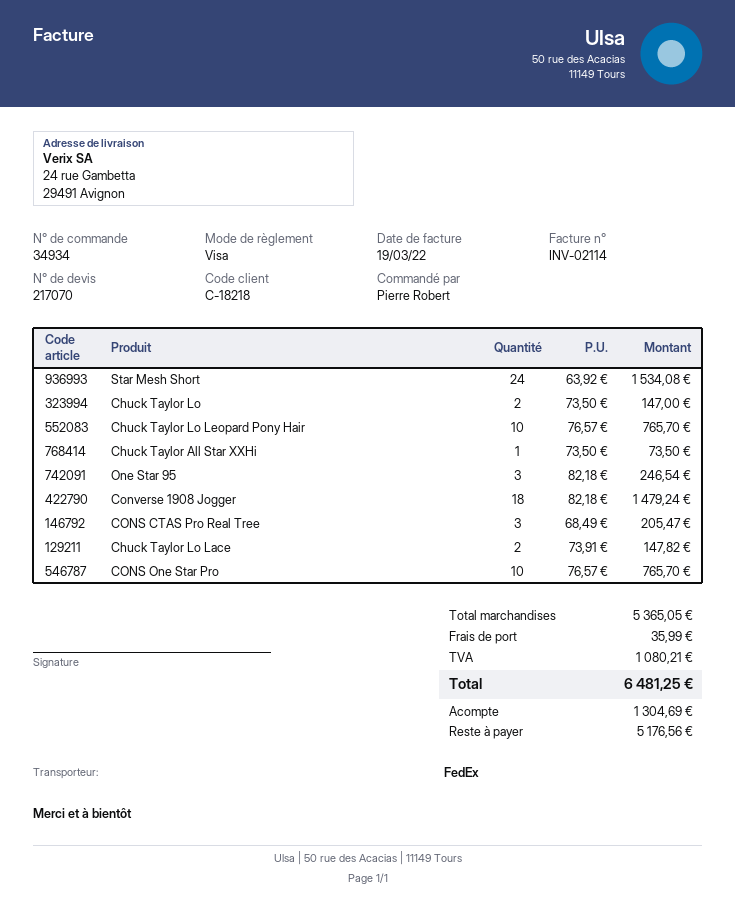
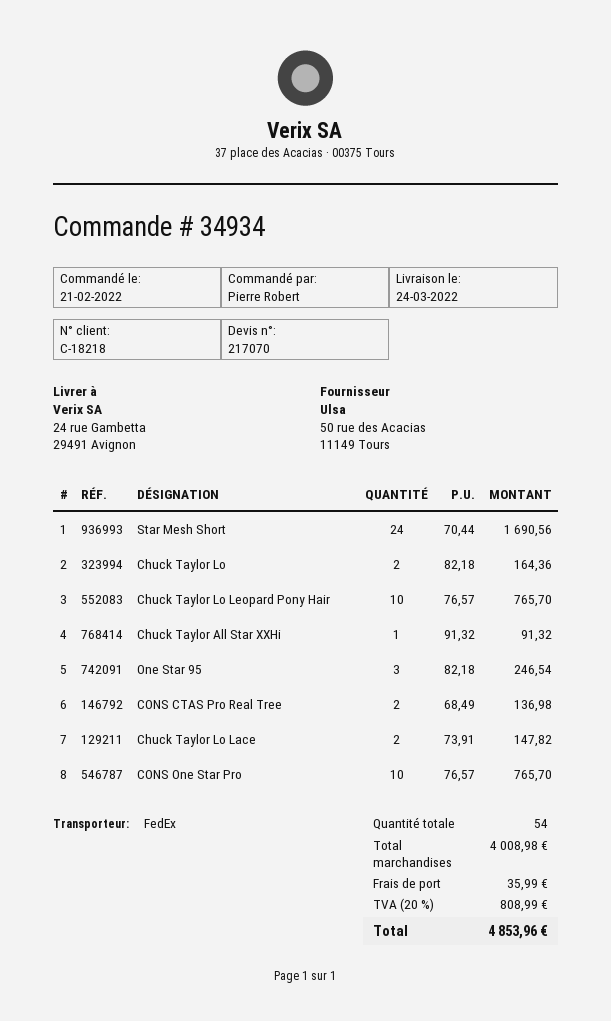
Star Mesh Short: 24 x 63.92 = 1534.08 -> 24 x 70.44 = 1690.56
Chuck Taylor Lo: 2 x 73.50 = 147.00 -> 2 x 82.18 = 164.36
Chuck Taylor All Star XXHi: 1 x 73.50 = 73.50 -> 1 x 91.32 = 91.32
Converse 1908 Jogger: 18 x 82.18 = 1479.24 -> none
CONS CTAS Pro Real Tree: 3 x 68.49 = 205.47 -> 2 x 68.49 = 136.98
subtotal: 5365.05 -> 4008.98
tax: 1080.21 -> 808.99
total: 6481.25 -> 4853.96

